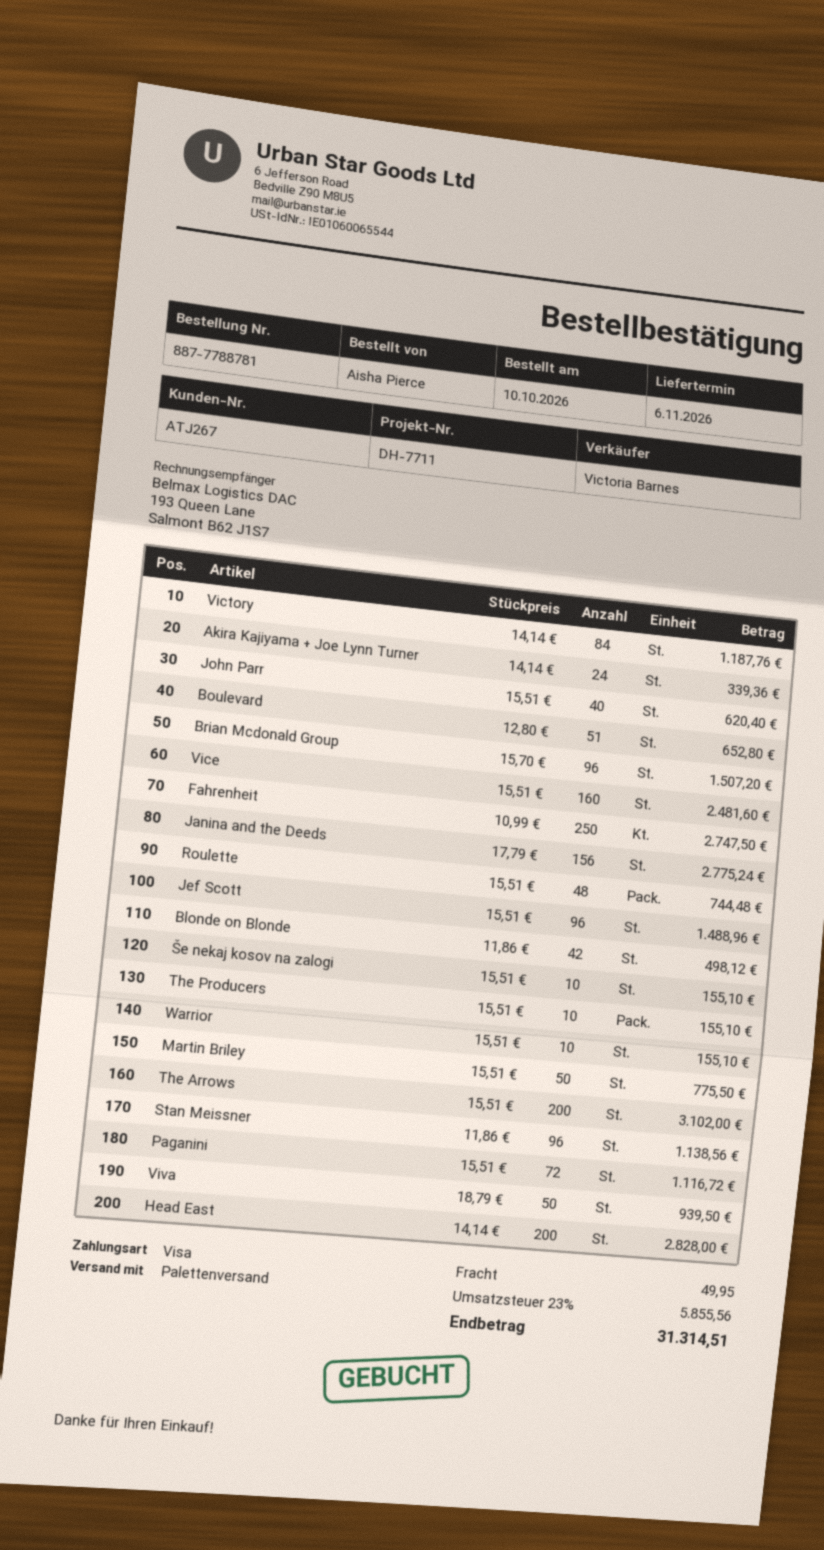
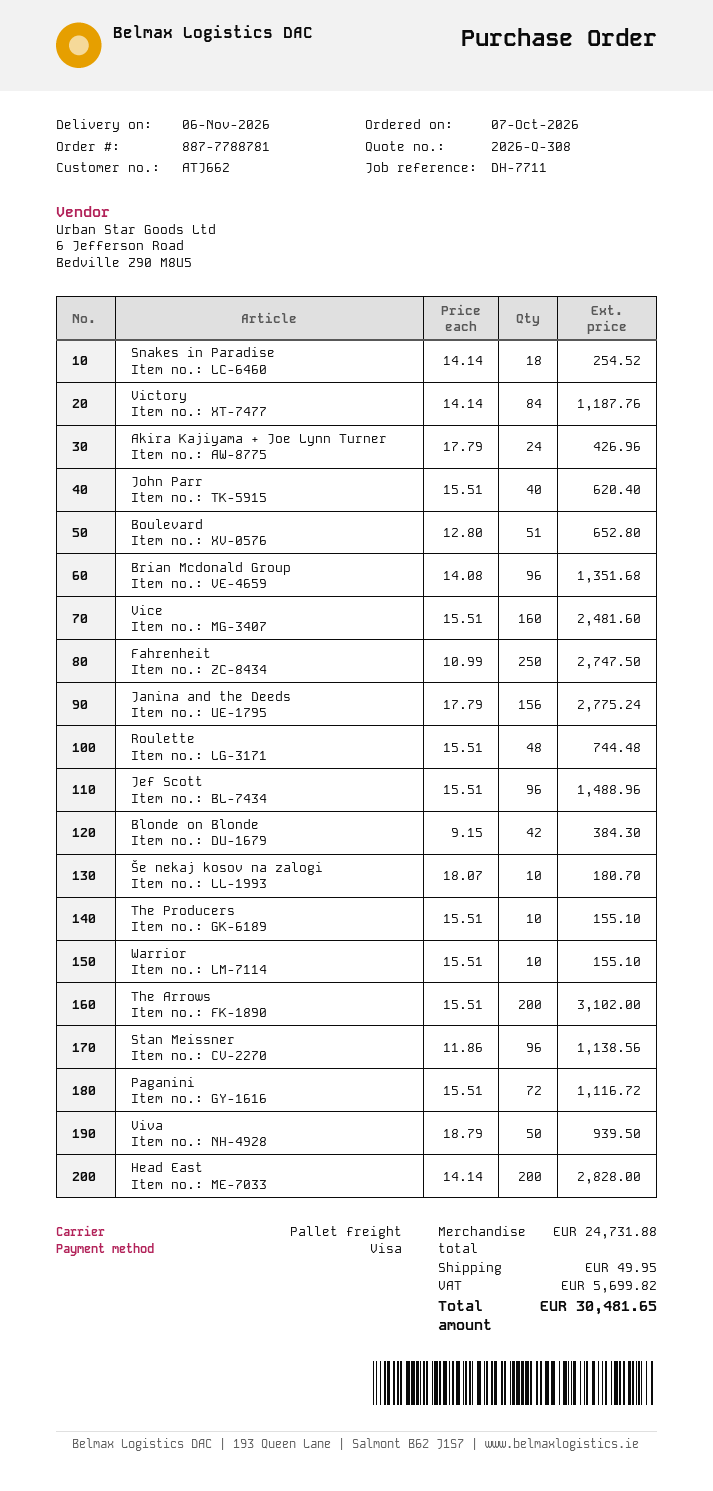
order date: 2026-10-10 -> 2026-10-07
customer number: ATJ267 -> ATJ662
Akira Kajiyama + Joe Lynn Turner: 24 x 14.14 = 339.36 -> 24 x 17.79 = 426.96
Brian Mcdonald Group: 96 x 15.70 = 1507.20 -> 96 x 14.08 = 1351.68
Blonde on Blonde: 42 x 11.86 = 498.12 -> 42 x 9.15 = 384.30
Še nekaj kosov na zalogi: 10 x 15.51 = 155.10 -> 10 x 18.07 = 180.70
Martin Briley: 50 x 15.51 = 775.50 -> none
Snakes in Paradise: none -> 18 x 14.14 = 254.52
tax: 5855.56 -> 5699.82
total: 31314.51 -> 30481.65

